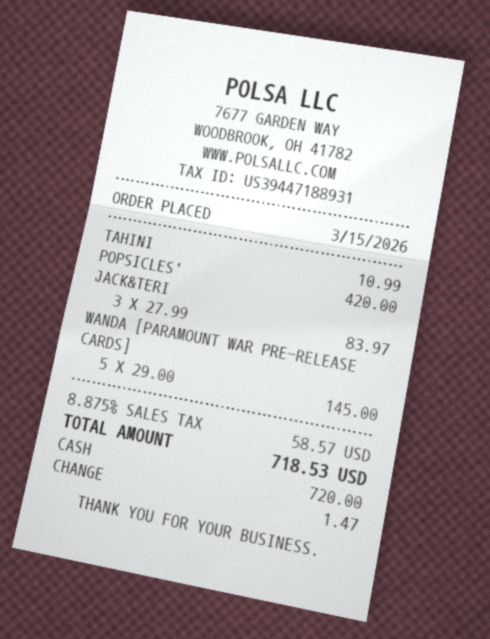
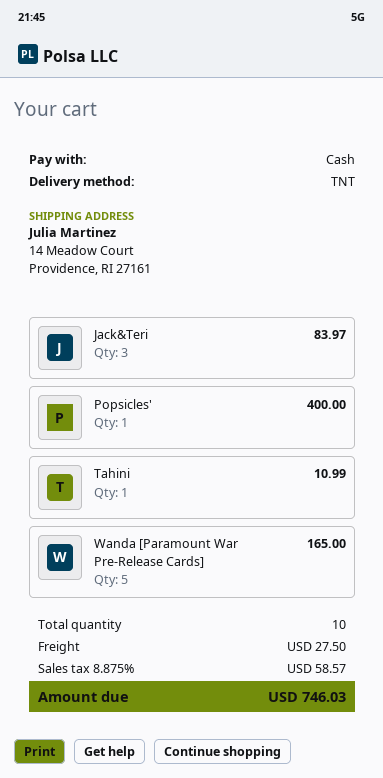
POPSICLES': 1 for 420.00 -> 1 for 400.00
WANDA [PARAMOUNT WAR PRE-RELEASE CARDS]: 5 for 145.00 -> 5 for 165.00
shipping: none -> 27.50
total: 718.53 -> 746.03

